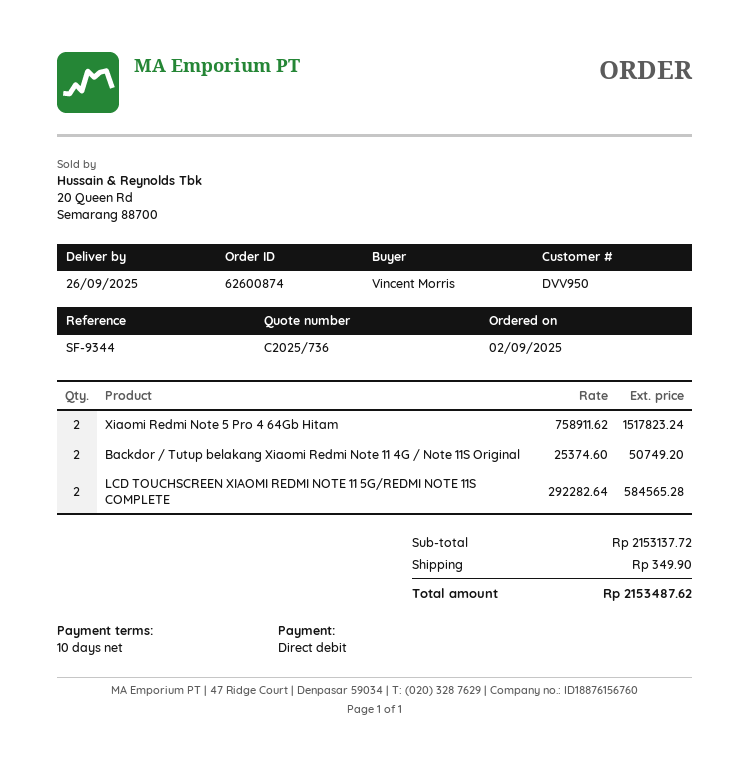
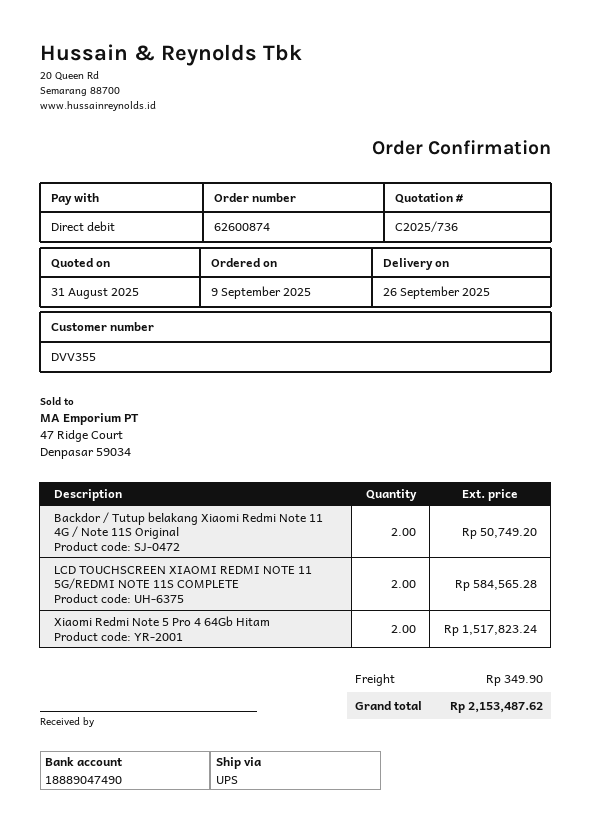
order date: 2025-09-02 -> 2025-09-09
customer number: DVV950 -> DVV355

